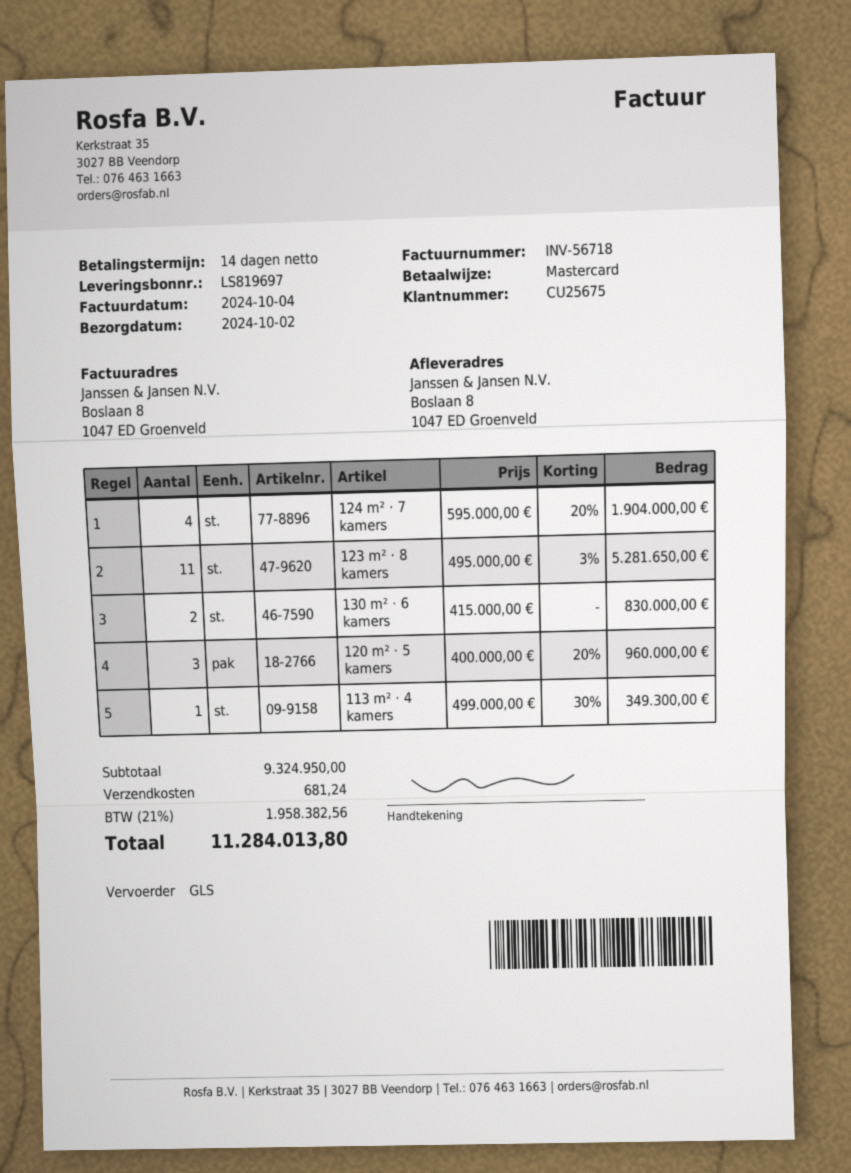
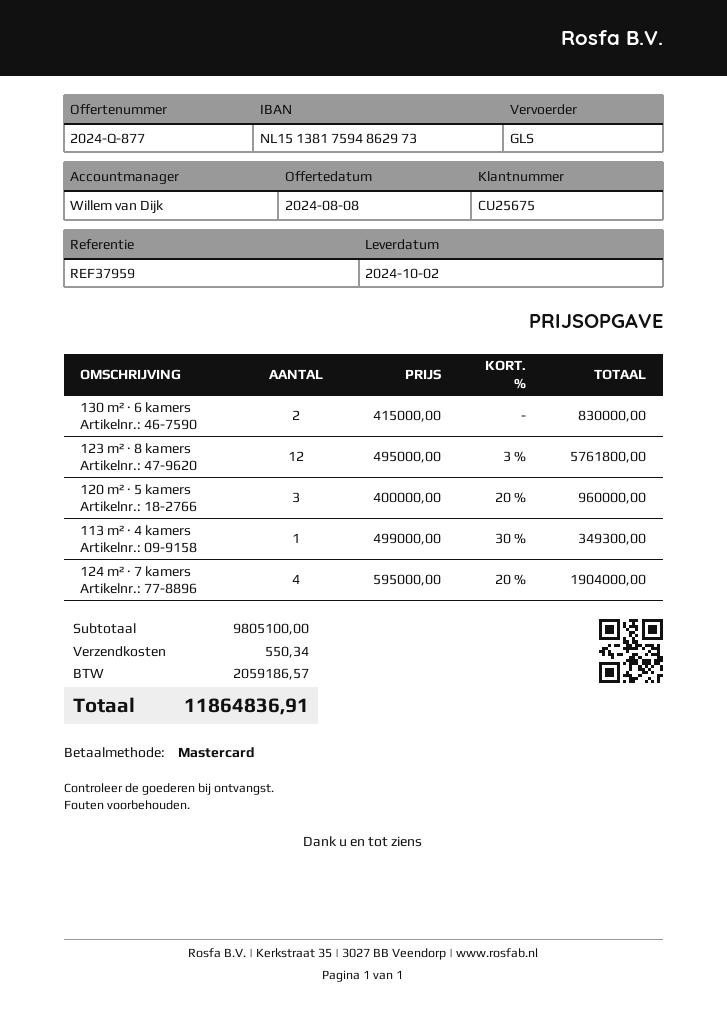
123 m² · 8 kamers: 11 x 495000.00 - 3% = 5281650.00 -> 12 x 495000.00 - 3% = 5761800.00
subtotal: 9324950.00 -> 9805100.00
shipping: 681.24 -> 550.34
tax: 1958382.56 -> 2059186.57
total: 11284013.80 -> 11864836.91

